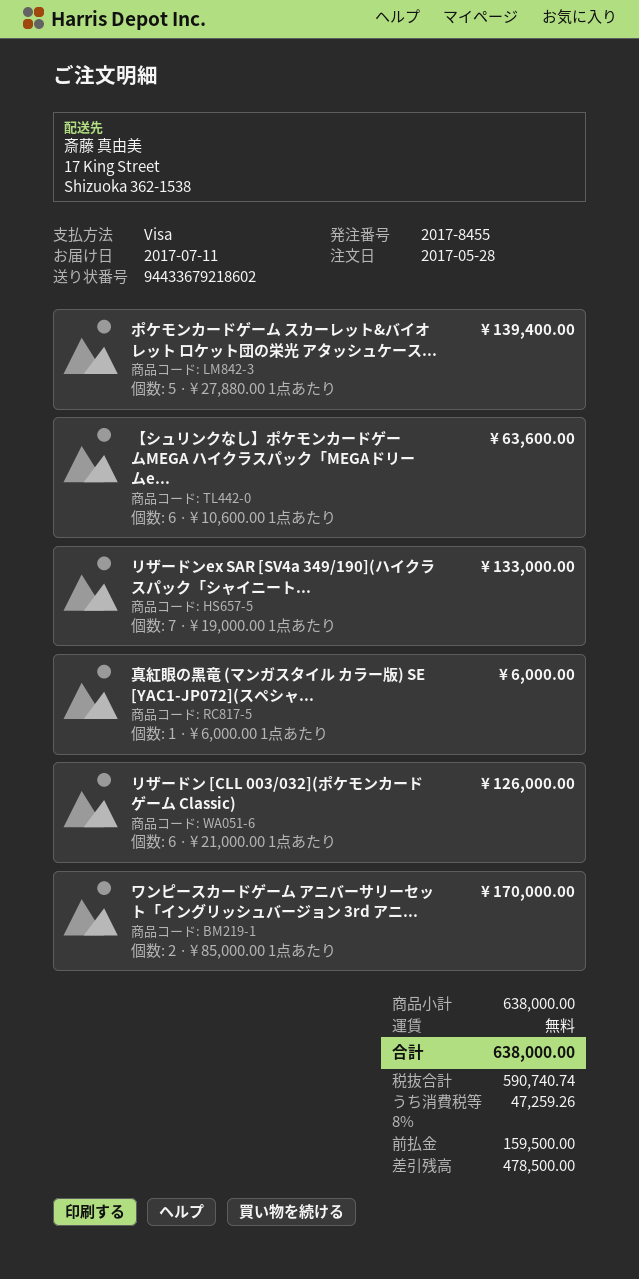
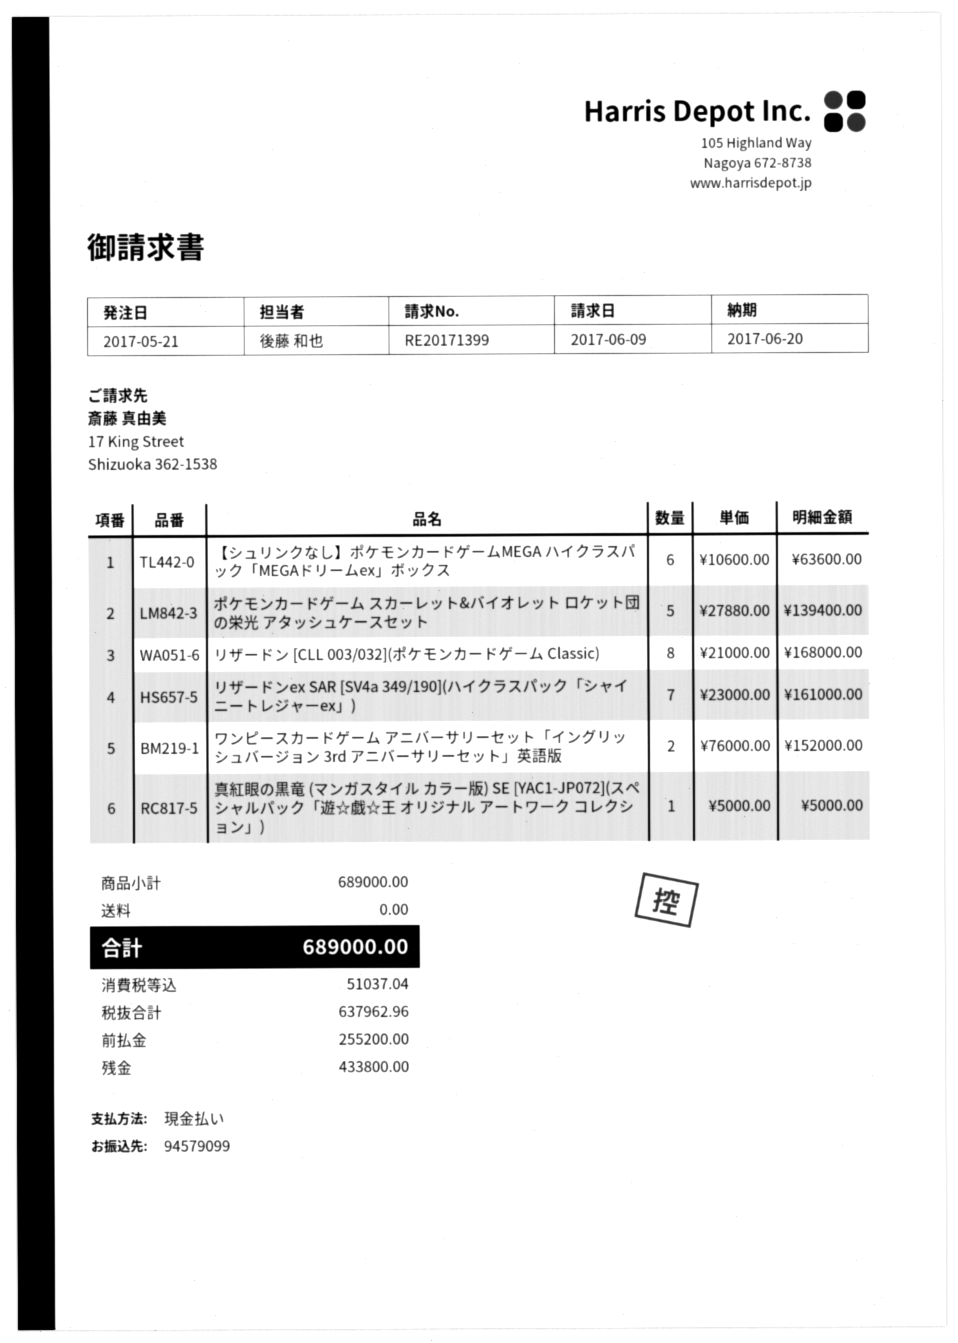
order date: 2017-05-28 -> 2017-05-21
delivery date: 2017-07-11 -> 2017-06-20
payment method: Visa -> cash
リザードンex SAR [SV4a 349/190](ハイクラスパック「シャイニート...: 7 x 19000.00 = 133000.00 -> 7 x 23000.00 = 161000.00
真紅眼の黒竜 (マンガスタイル カラー版) SE [YAC1-JP072](スペシャ...: 1 x 6000.00 = 6000.00 -> 1 x 5000.00 = 5000.00
リザードン [CLL 003/032](ポケモンカードゲーム Classic): 6 x 21000.00 = 126000.00 -> 8 x 21000.00 = 168000.00
ワンピースカードゲーム アニバーサリーセット「イングリッシュバージョン 3rd アニ...: 2 x 85000.00 = 170000.00 -> 2 x 76000.00 = 152000.00
subtotal: 638000.00 -> 689000.00
net: 590740.74 -> 637962.96
tax: 47259.26 -> 51037.04
total: 638000.00 -> 689000.00
deposit: 159500.00 -> 255200.00
balance: 478500.00 -> 433800.00

